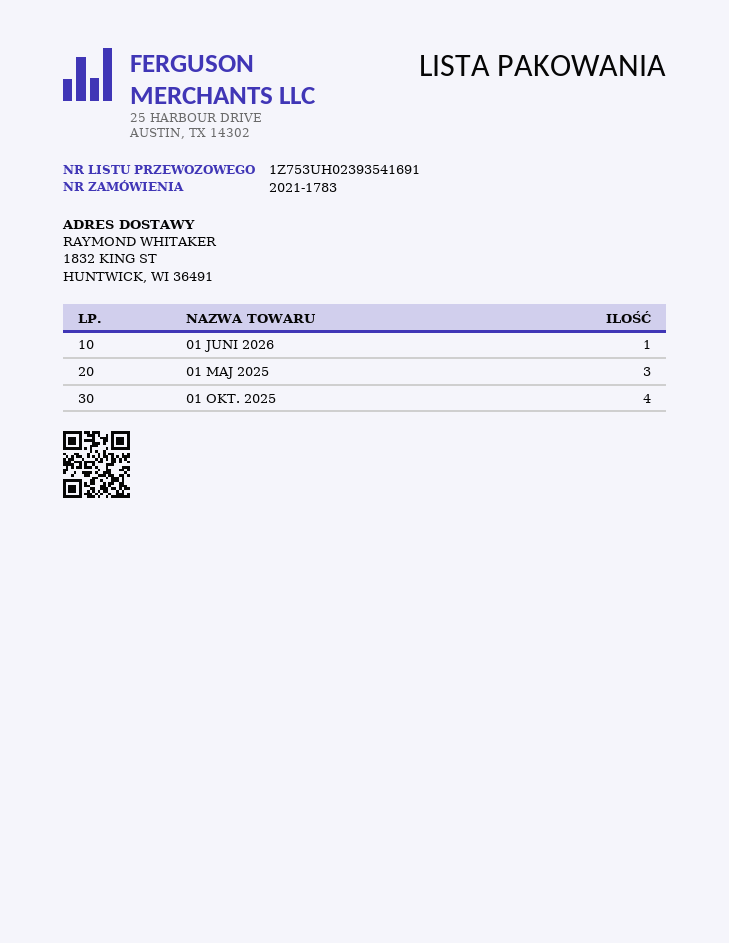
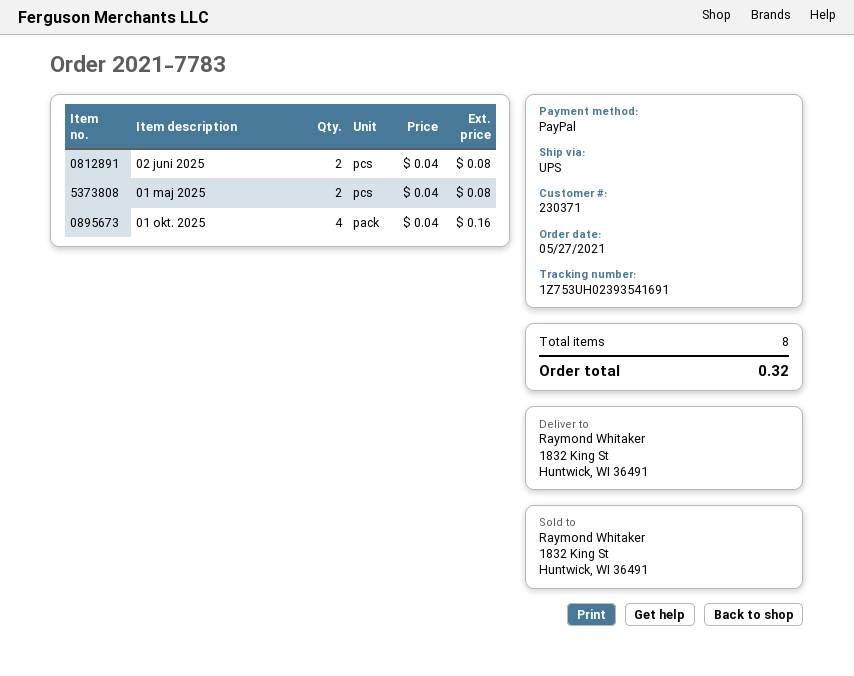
order number: 2021-1783 -> 2021-7783
01 JUNI 2026: 1 -> none
01 MAJ 2025: 3 -> 2
02 juni 2025: none -> 2

